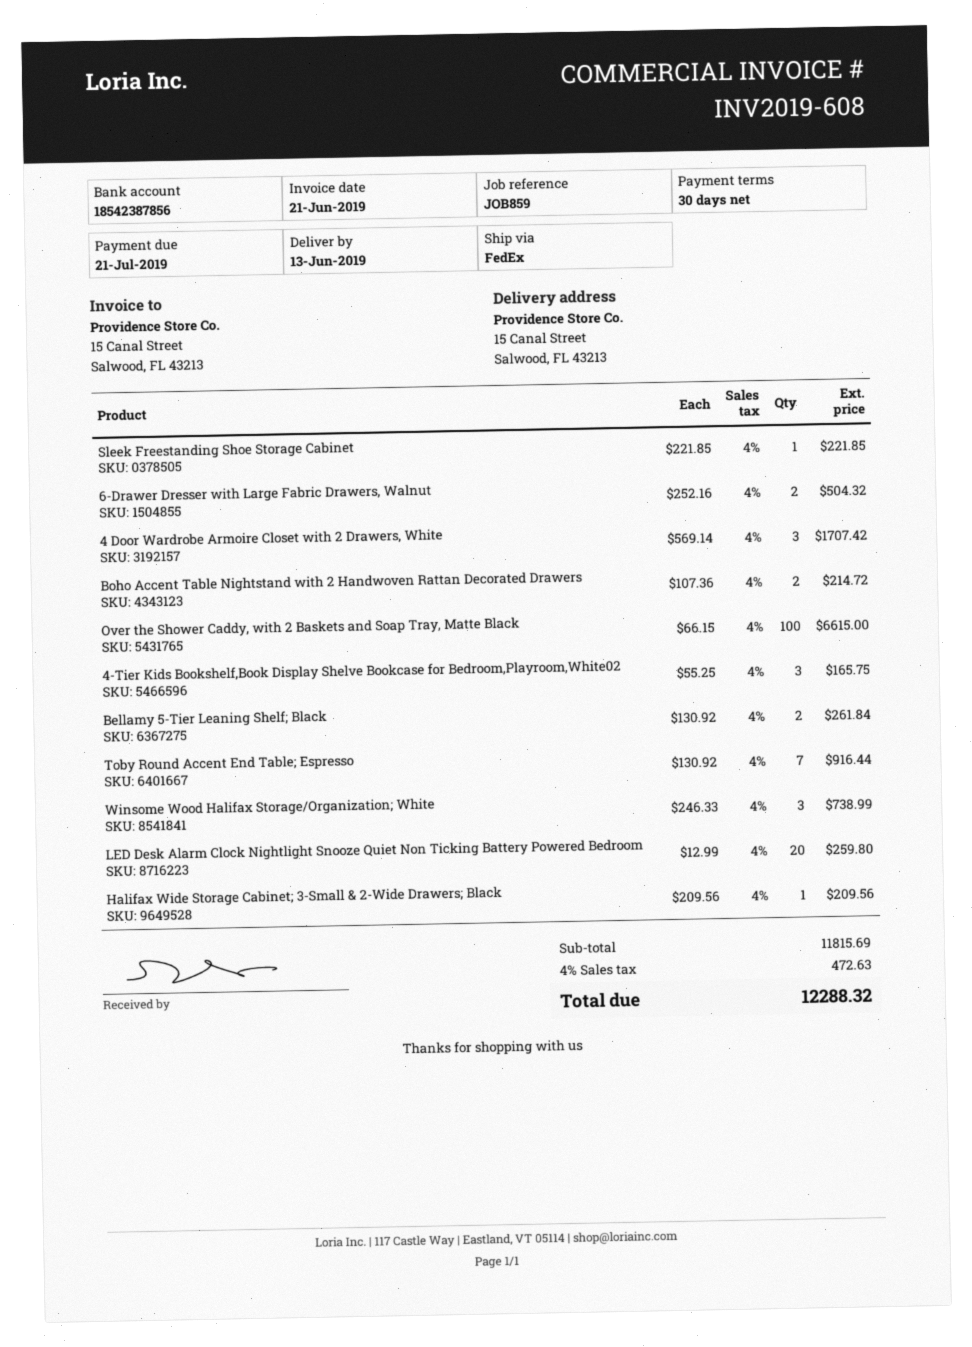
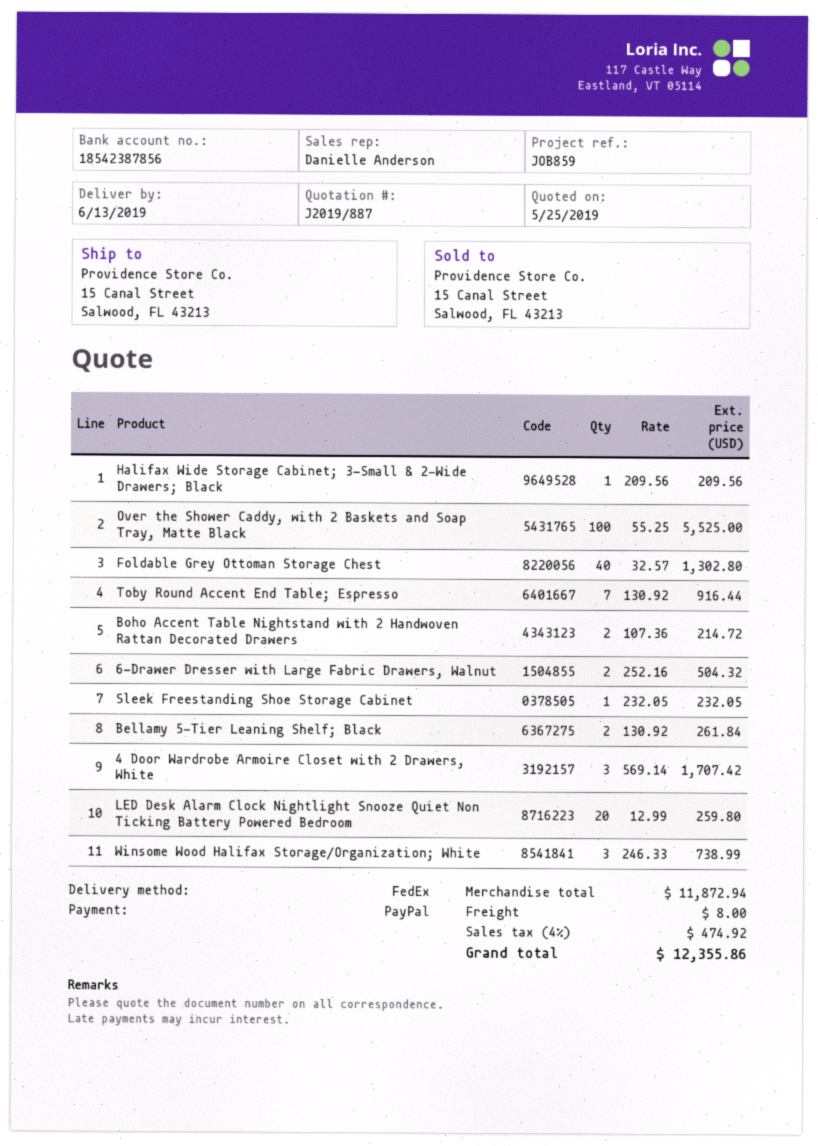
Sleek Freestanding Shoe Storage Cabinet: 1 x 221.85 = 221.85 -> 1 x 232.05 = 232.05
Over the Shower Caddy, with 2 Baskets and Soap Tray, Matte Black: 100 x 66.15 = 6615.00 -> 100 x 55.25 = 5525.00
4-Tier Kids Bookshelf,Book Display Shelve Bookcase for Bedroom,Playroom,White02: 3 x 55.25 = 165.75 -> none
Foldable Grey Ottoman Storage Chest: none -> 40 x 32.57 = 1302.80
subtotal: 11815.69 -> 11872.94
shipping: none -> 8.00
tax: 4% = 472.63 -> 4% = 474.92
total: 12288.32 -> 12355.86

